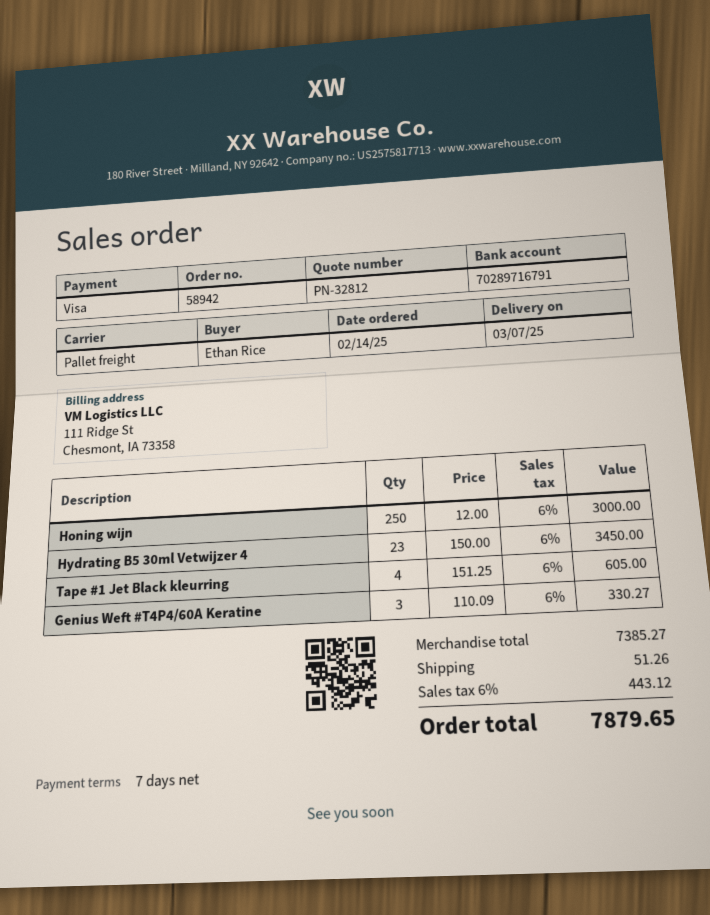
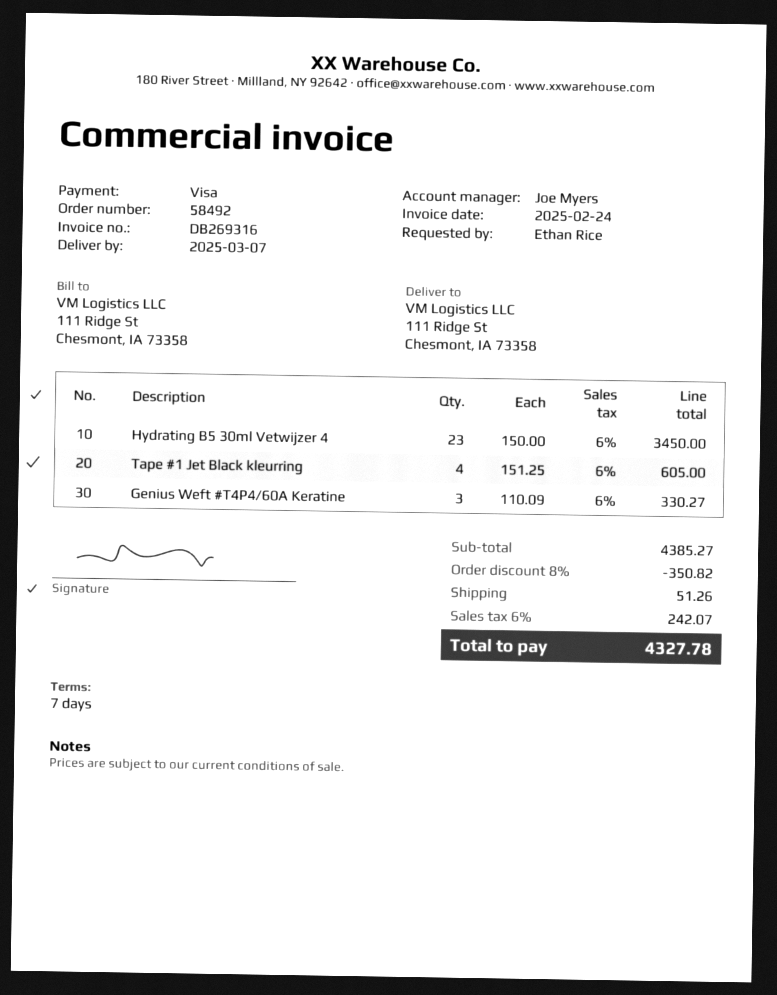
order number: 58942 -> 58492
Honing wijn: 250 x 12.00 = 3000.00 -> none
subtotal: 7385.27 -> 4385.27
discount: none -> 8% = 350.82
tax: 6% = 443.12 -> 6% = 242.07
total: 7879.65 -> 4327.78

